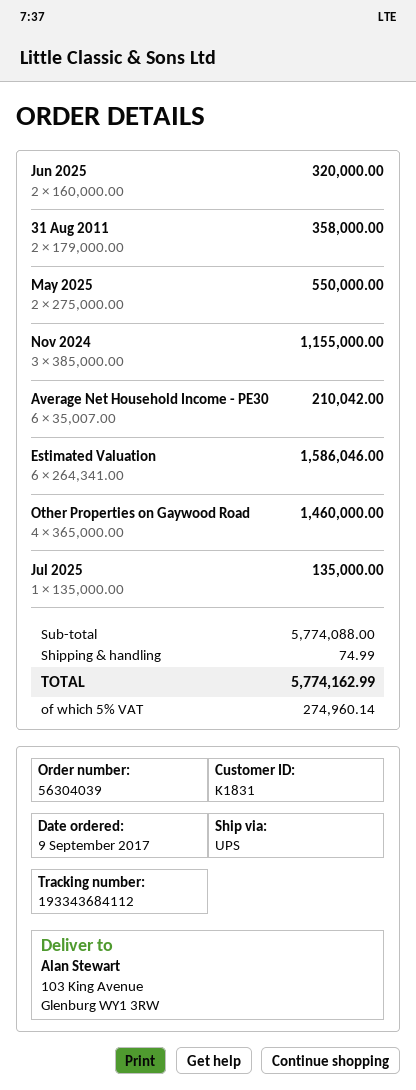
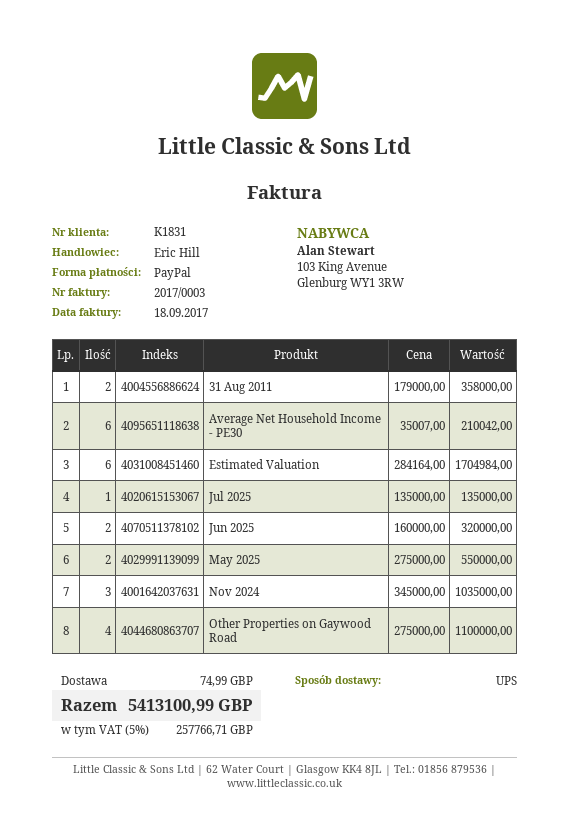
Nov 2024: 3 x 385000.00 = 1155000.00 -> 3 x 345000.00 = 1035000.00
Estimated Valuation: 6 x 264341.00 = 1586046.00 -> 6 x 284164.00 = 1704984.00
Other Properties on Gaywood Road: 4 x 365000.00 = 1460000.00 -> 4 x 275000.00 = 1100000.00
tax: 5% = 274960.14 -> 5% = 257766.71
total: 5774162.99 -> 5413100.99

